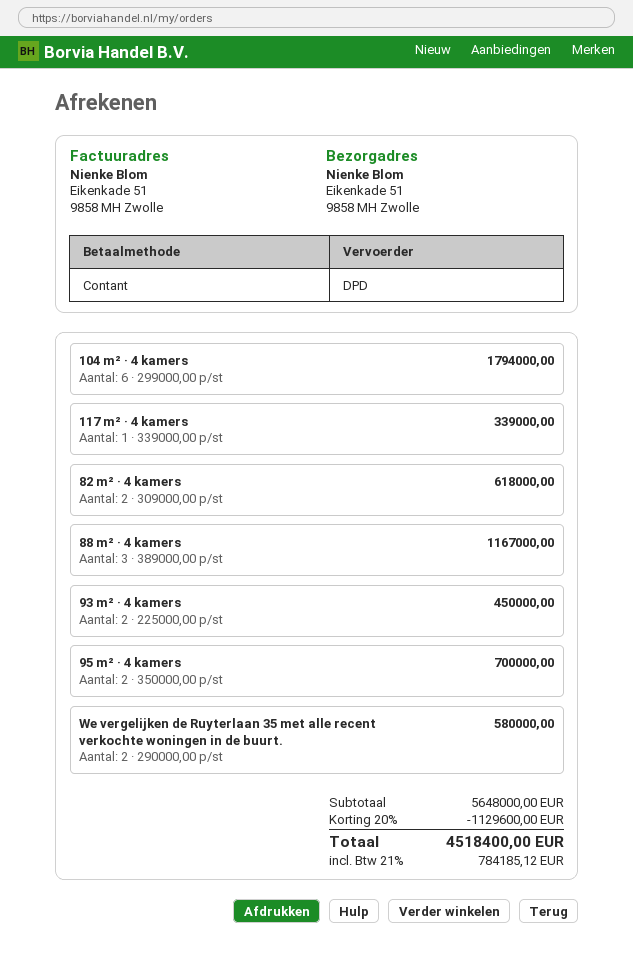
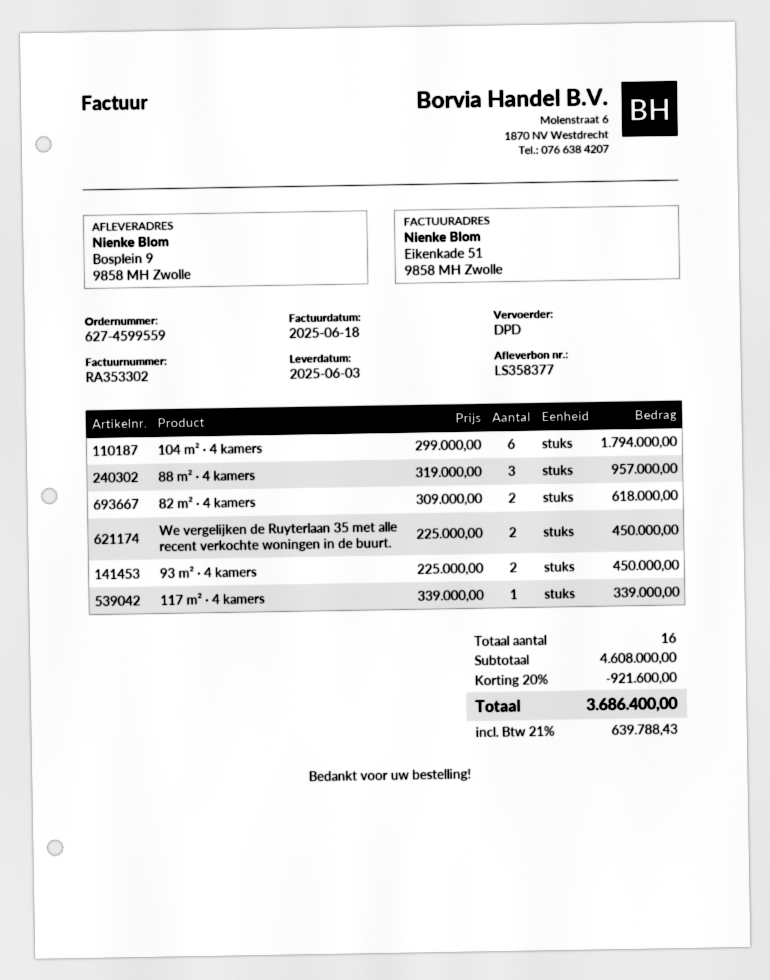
ship to: Eikenkade 51, 9858 MH Zwolle -> Bosplein 9, 9858 MH Zwolle
88 m² · 4 kamers: 3 x 389000.00 = 1167000.00 -> 3 x 319000.00 = 957000.00
95 m² · 4 kamers: 2 x 350000.00 = 700000.00 -> none
We vergelijken de Ruyterlaan 35 met alle recent verkochte woningen in de buurt.: 2 x 290000.00 = 580000.00 -> 2 x 225000.00 = 450000.00
subtotal: 5648000.00 -> 4608000.00
discount: 20% = 1129600.00 -> 20% = 921600.00
tax: 21% = 784185.12 -> 21% = 639788.43
total: 4518400.00 -> 3686400.00

